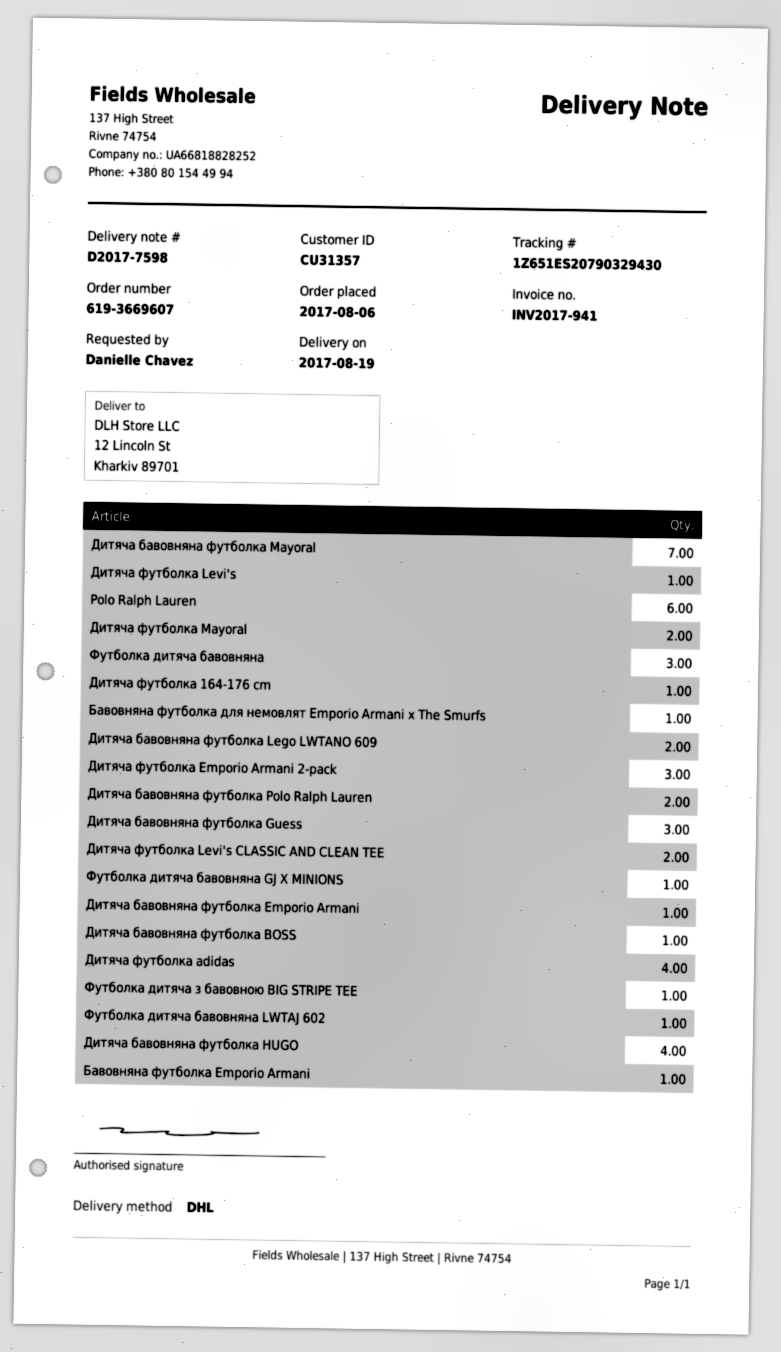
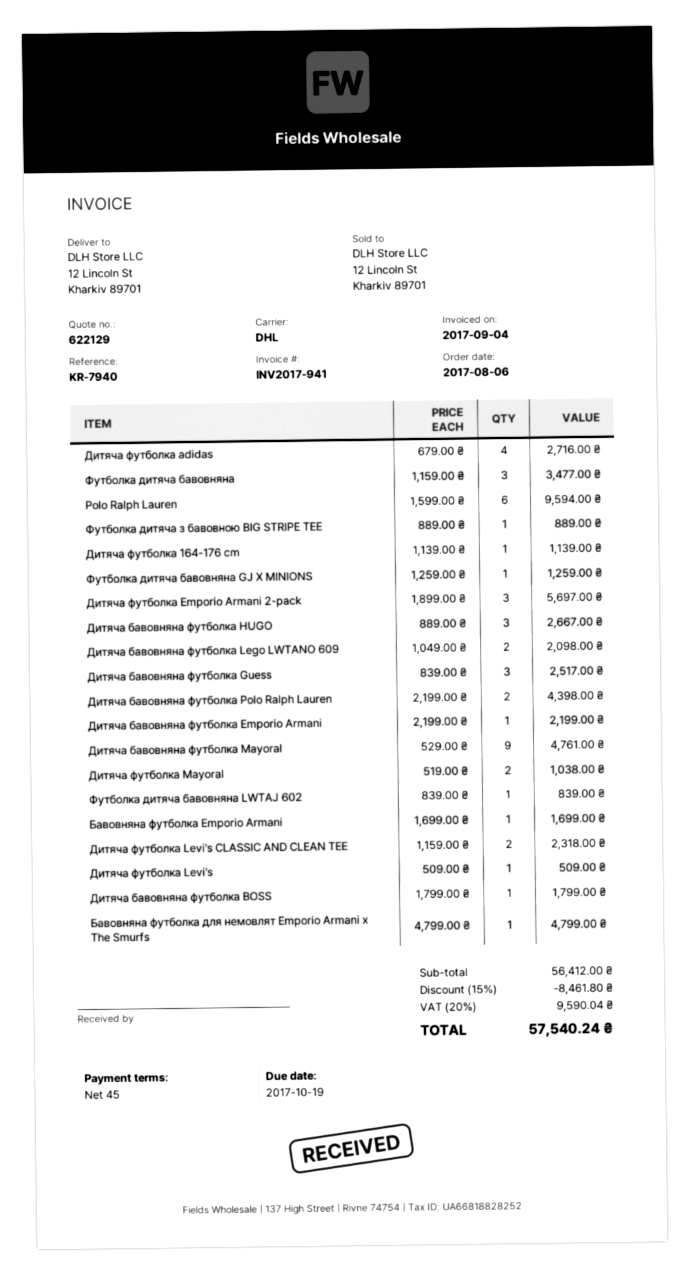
Дитяча бавовняна футболка Mayoral: 7 -> 9
Дитяча бавовняна футболка HUGO: 4 -> 3

